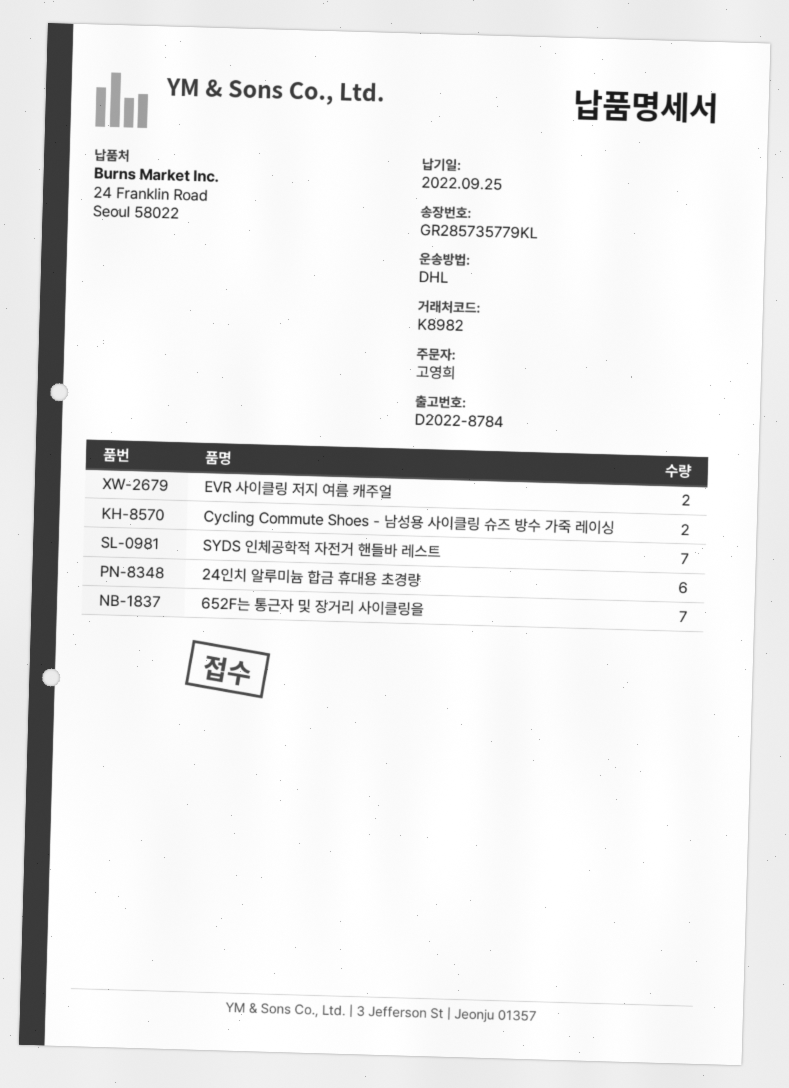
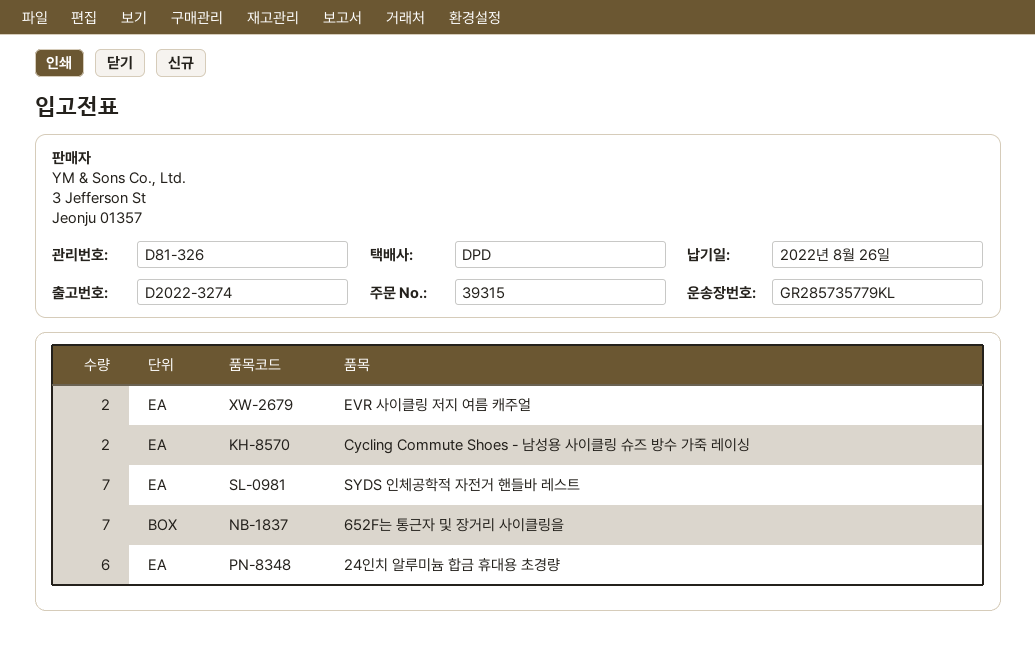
delivery note number: D2022-8784 -> D2022-3274
delivery date: 2022-09-25 -> 2022-08-26
shipping method: DHL -> DPD

